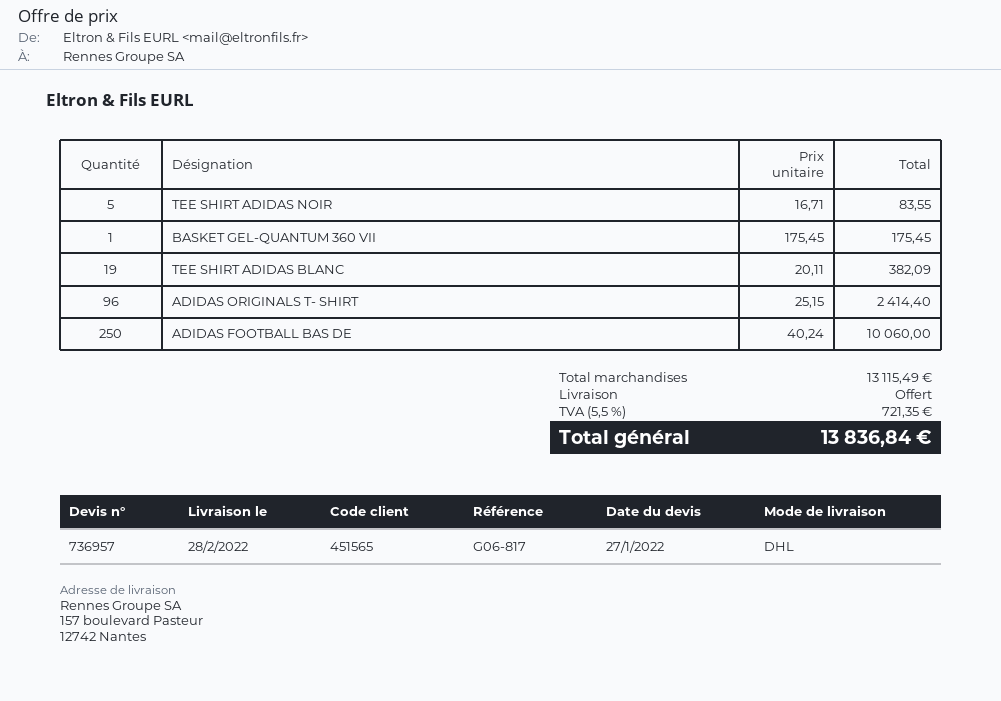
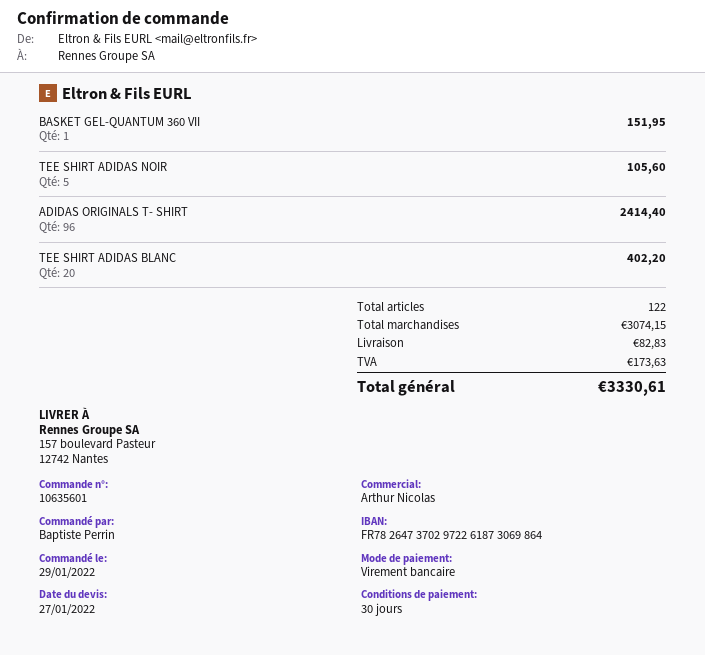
TEE SHIRT ADIDAS NOIR: 5 for 83.55 -> 5 for 105.60
BASKET GEL-QUANTUM 360 VII: 1 for 175.45 -> 1 for 151.95
TEE SHIRT ADIDAS BLANC: 19 for 382.09 -> 20 for 402.20
ADIDAS FOOTBALL BAS DE: 250 for 10060.00 -> none
subtotal: 13115.49 -> 3074.15
shipping: 0.00 -> 82.83
tax: 721.35 -> 173.63
total: 13836.84 -> 3330.61

